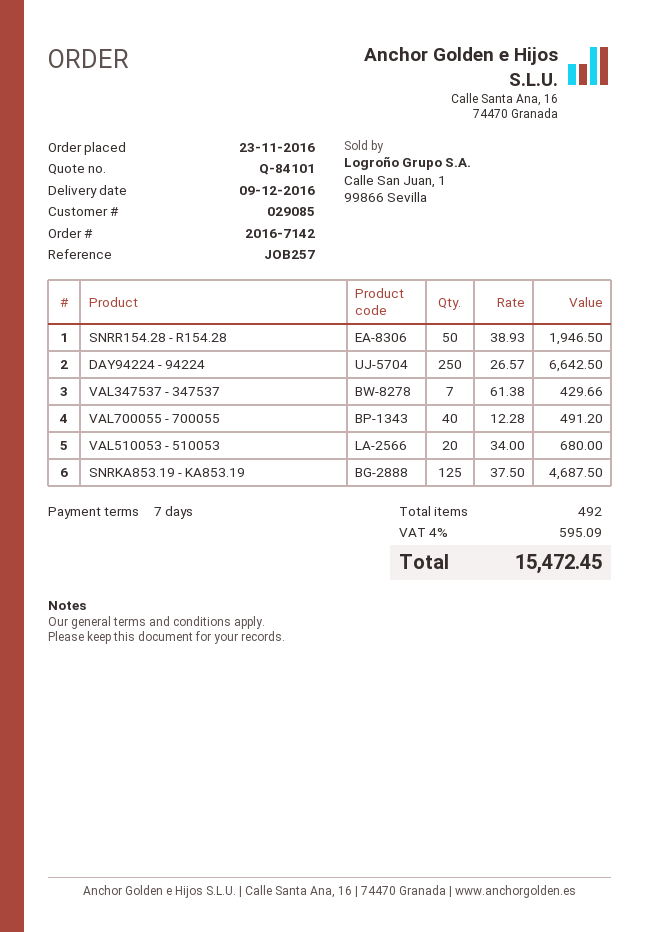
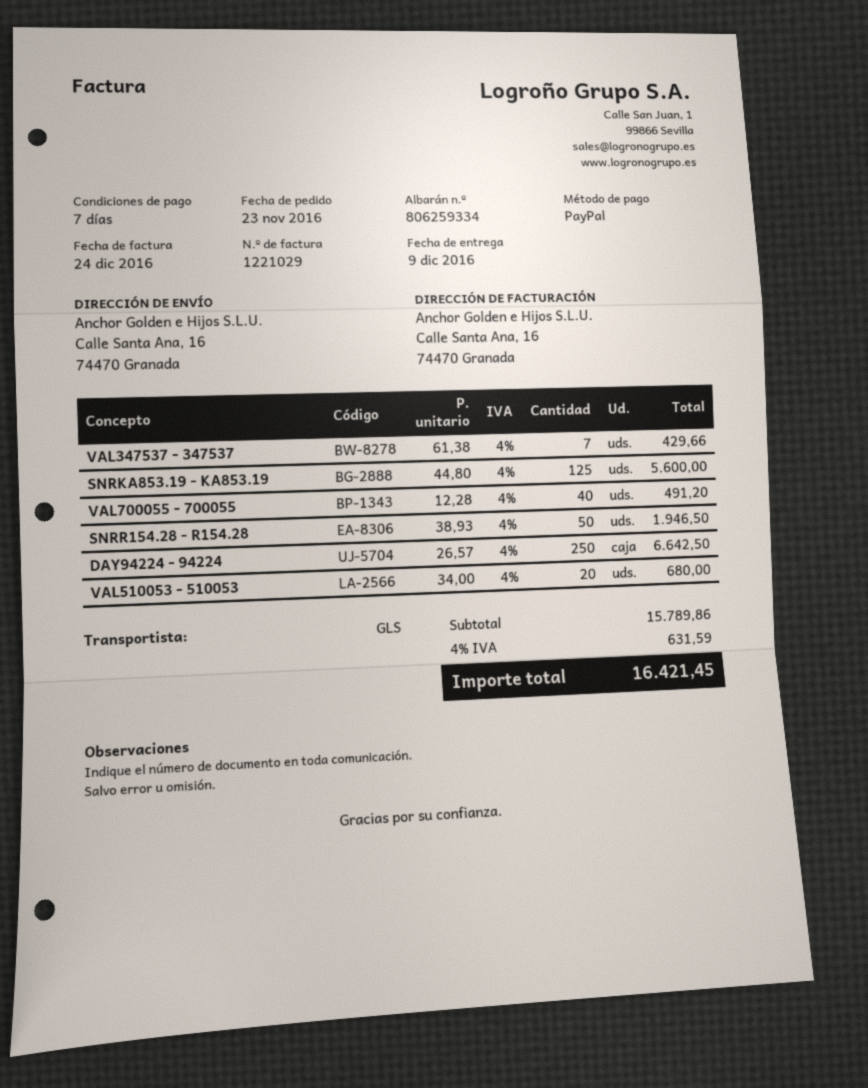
SNRKA853.19 - KA853.19: 125 x 37.50 = 4687.50 -> 125 x 44.80 = 5600.00
tax: 4% = 595.09 -> 4% = 631.59
total: 15472.45 -> 16421.45

